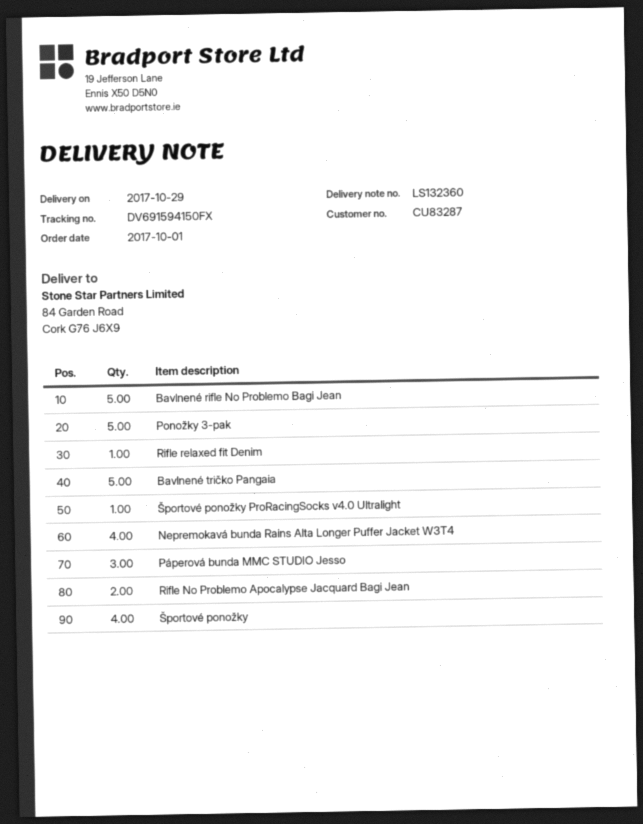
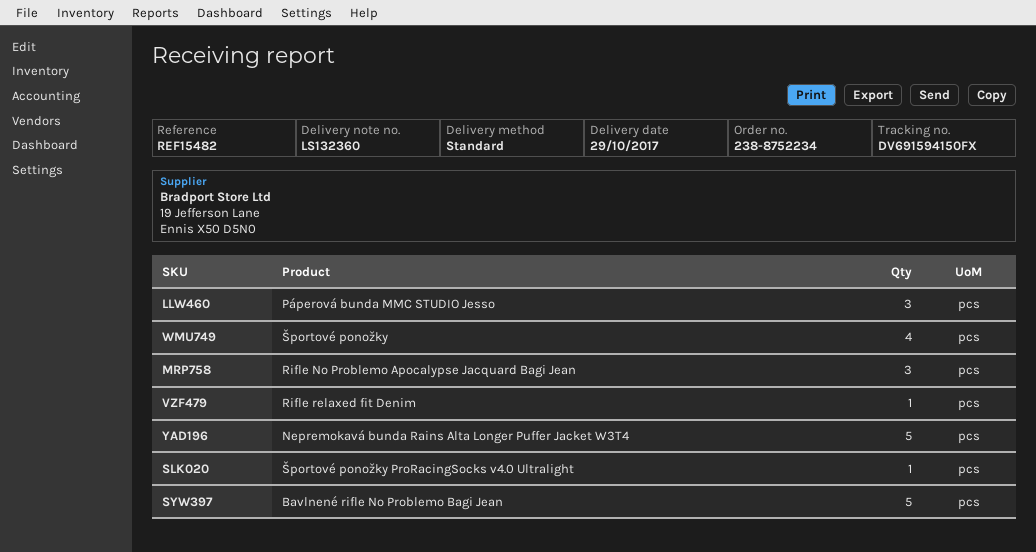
Ponožky 3-pak: 5 -> none
Bavlnené tričko Pangaia: 5 -> none
Nepremokavá bunda Rains Alta Longer Puffer Jacket W3T4: 4 -> 5
Rifle No Problemo Apocalypse Jacquard Bagi Jean: 2 -> 3

